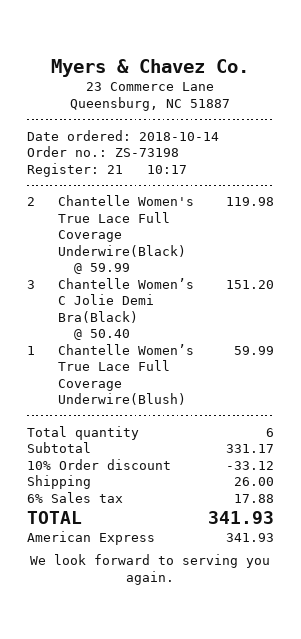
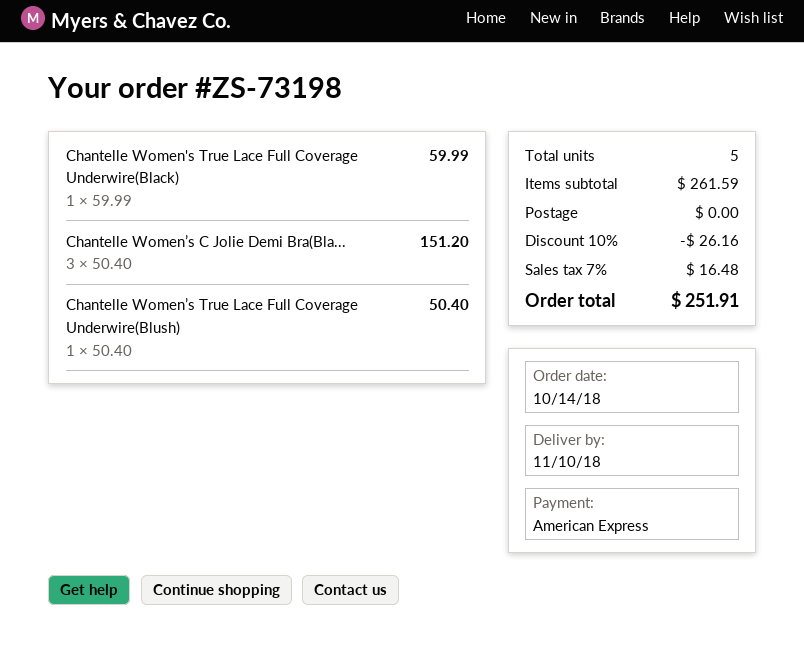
Chantelle Women's True Lace Full Coverage Underwire(Black): 2 x 59.99 = 119.98 -> 1 x 59.99 = 59.99
Chantelle Women’s True Lace Full Coverage Underwire(Blush): 1 x 59.99 = 59.99 -> 1 x 50.40 = 50.40
total quantity: 6 -> 5
subtotal: 331.17 -> 261.59
discount: 10% = 33.12 -> 10% = 26.16
shipping: 26.00 -> 0.00
tax: 6% = 17.88 -> 7% = 16.48
total: 341.93 -> 251.91

